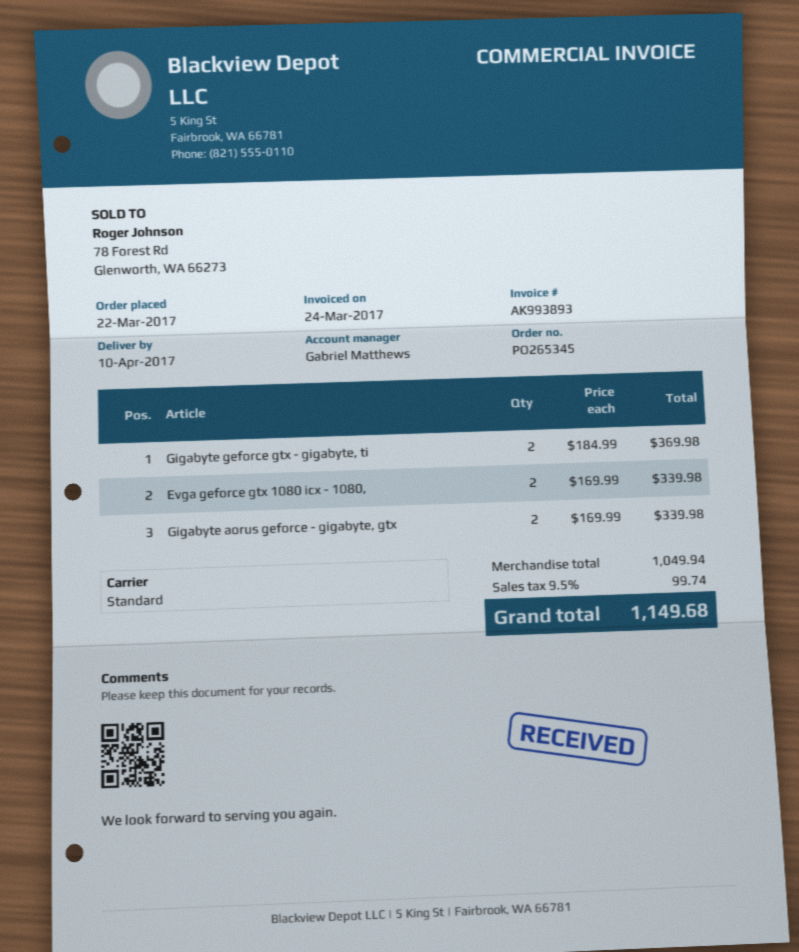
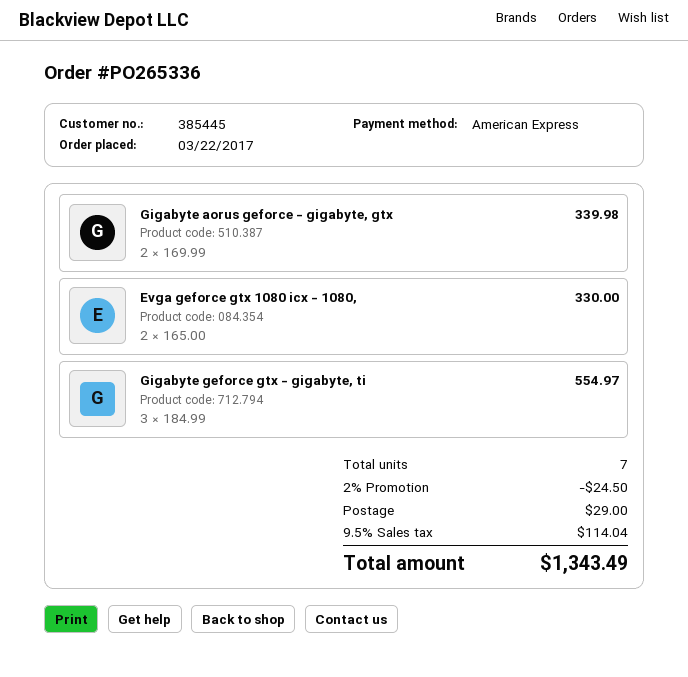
order number: PO265345 -> PO265336
Gigabyte geforce gtx - gigabyte, ti: 2 x 184.99 = 369.98 -> 3 x 184.99 = 554.97
Evga geforce gtx 1080 icx - 1080,: 2 x 169.99 = 339.98 -> 2 x 165.00 = 330.00
discount: none -> 2% = 24.50
shipping: none -> 29.00
tax: 9.5% = 99.74 -> 9.5% = 114.04
total: 1149.68 -> 1343.49

